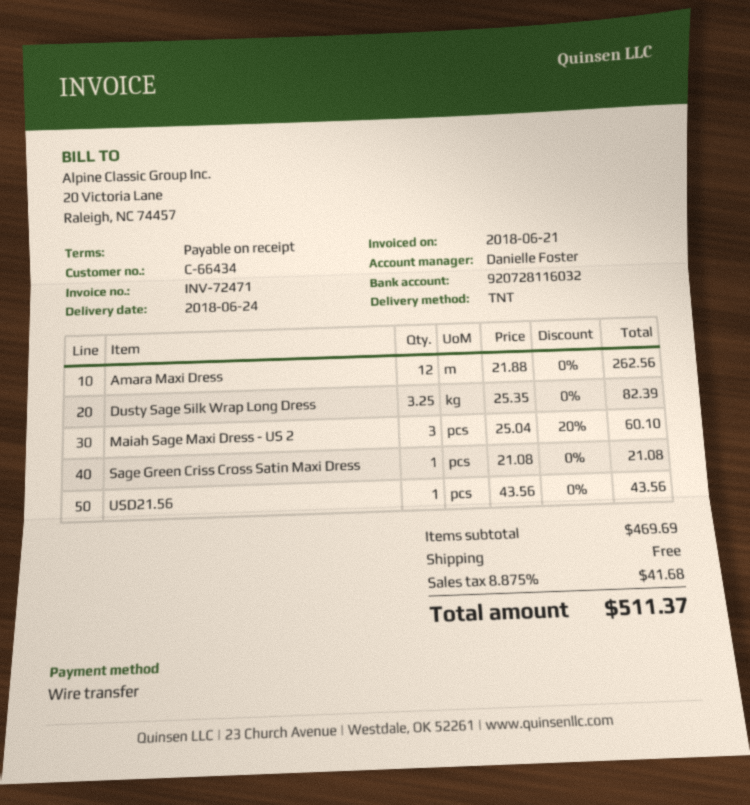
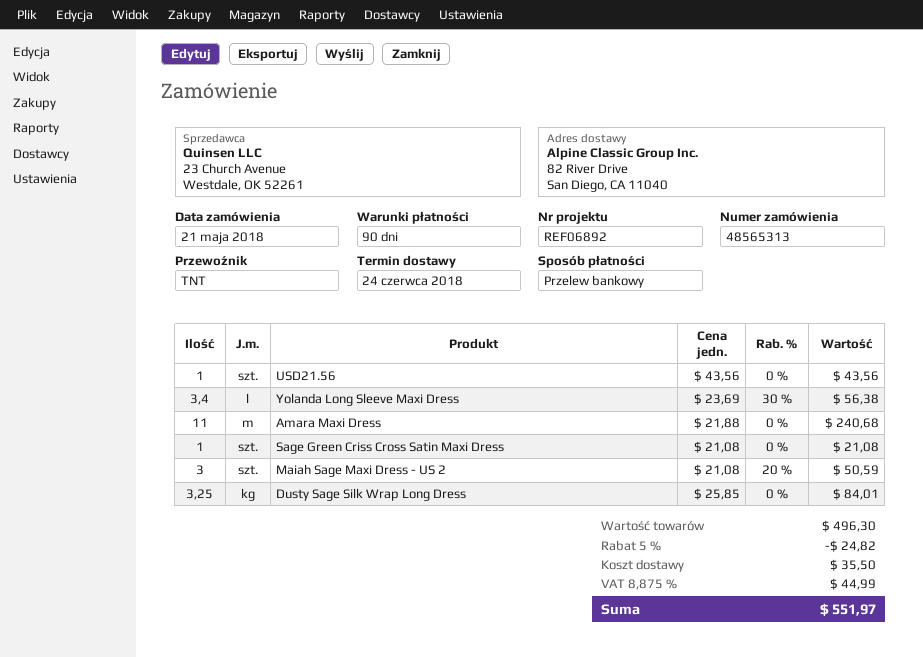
payment terms: on receipt -> 90 days
Amara Maxi Dress: 12 x 21.88 = 262.56 -> 11 x 21.88 = 240.68
Dusty Sage Silk Wrap Long Dress: 3.25 x 25.35 = 82.39 -> 3.25 x 25.85 = 84.01
Maiah Sage Maxi Dress - US 2: 3 x 25.04 - 20% = 60.10 -> 3 x 21.08 - 20% = 50.59
Yolanda Long Sleeve Maxi Dress: none -> 3.4 x 23.69 - 30% = 56.38
subtotal: 469.69 -> 496.30
discount: none -> 5% = 24.82
shipping: 0.00 -> 35.50
tax: 8.875% = 41.68 -> 8.875% = 44.99
total: 511.37 -> 551.97

